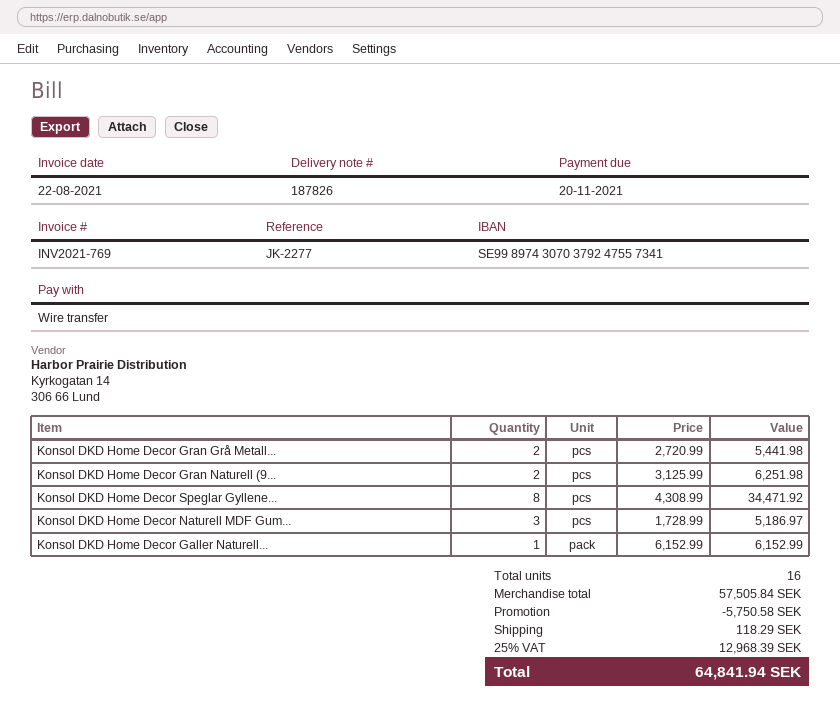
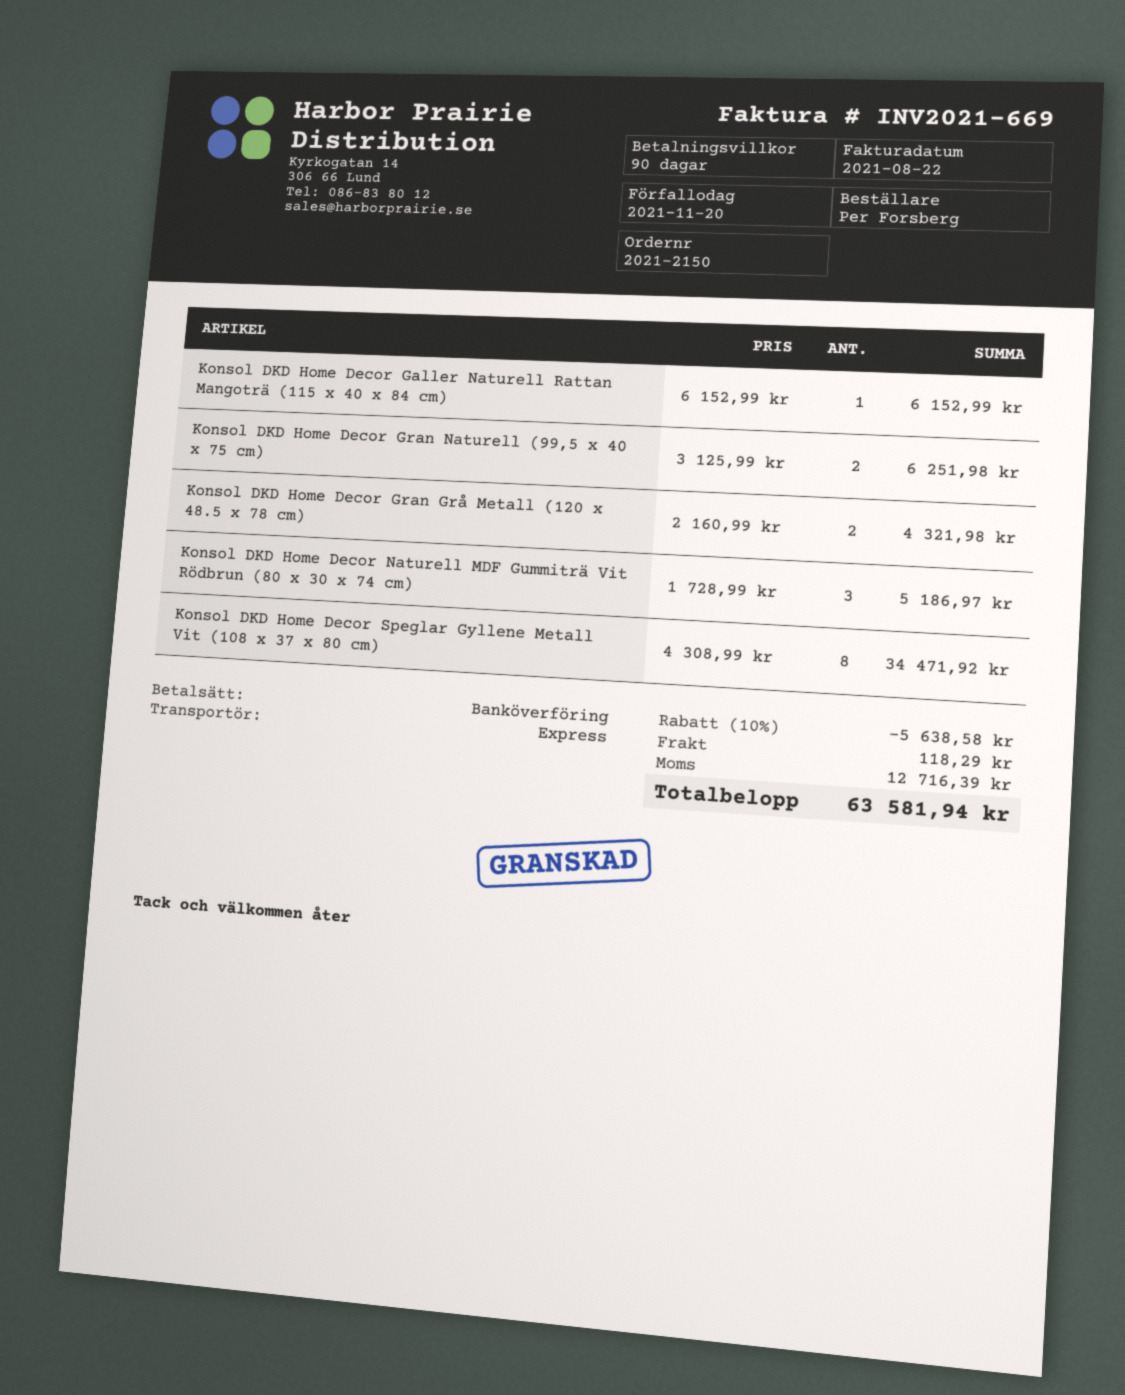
invoice number: INV2021-769 -> INV2021-669
Konsol DKD Home Decor Gran Grå Metall...: 2 x 2720.99 = 5441.98 -> 2 x 2160.99 = 4321.98
discount: 5750.58 -> 5638.58
tax: 12968.39 -> 12716.39
total: 64841.94 -> 63581.94

